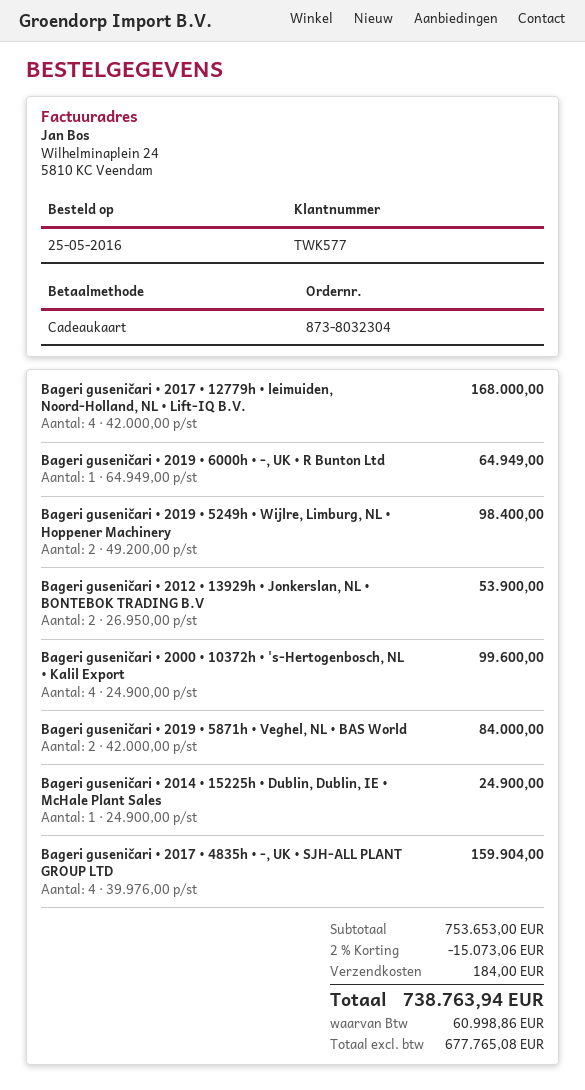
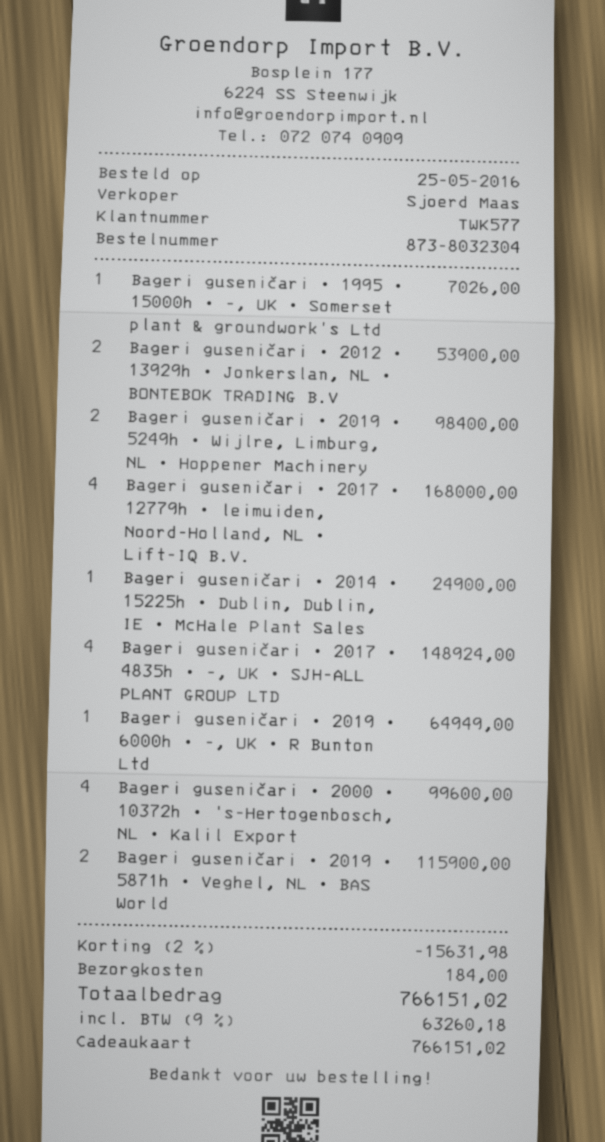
Bageri guseničari • 2019 • 5871h • Veghel, NL • BAS World: 2 for 84000.00 -> 2 for 115900.00
Bageri guseničari • 2017 • 4835h • -, UK • SJH-ALL PLANT GROUP LTD: 4 for 159904.00 -> 4 for 148924.00
Bageri guseničari • 1995 • 15000h • -, UK • Somerset plant & groundwork’s Ltd: none -> 1 for 7026.00
discount: 2% = 15073.06 -> 2% = 15631.98
tax: 60998.86 -> 63260.18
total: 738763.94 -> 766151.02

